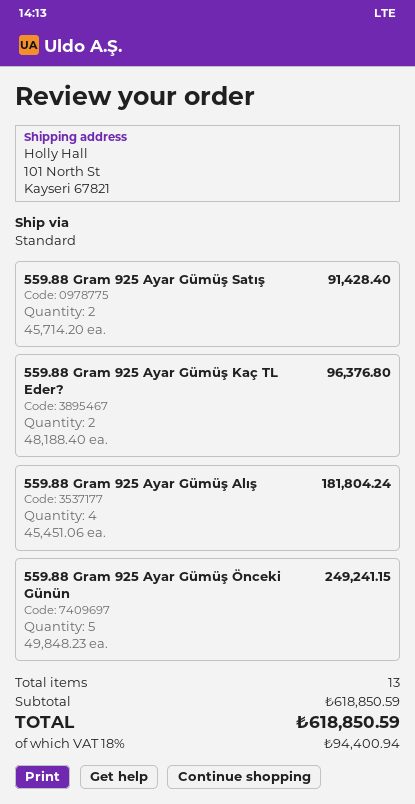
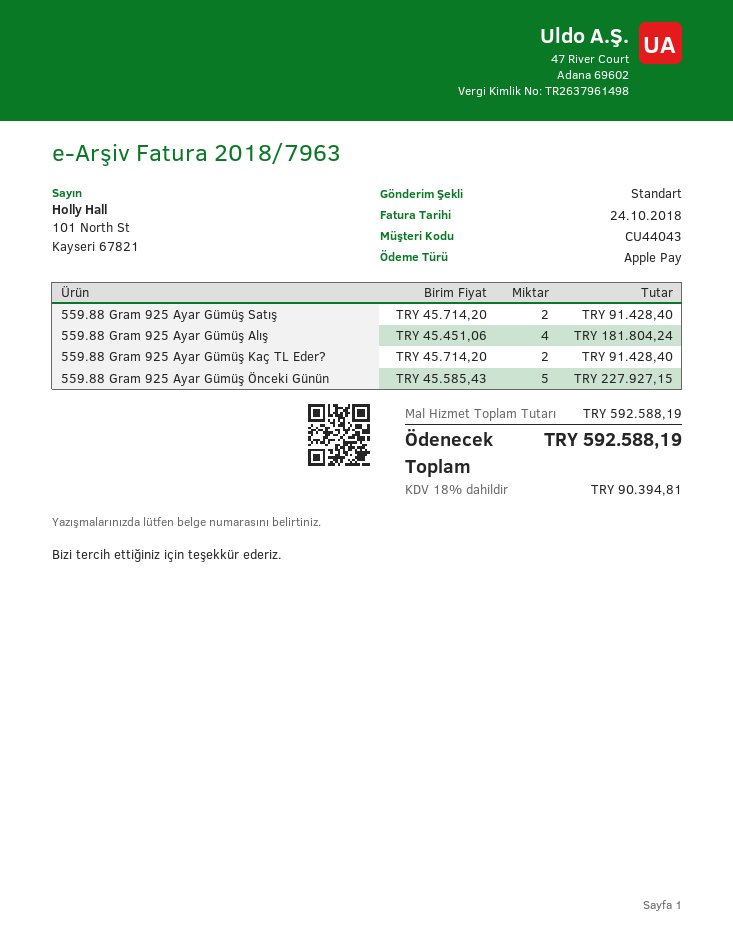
559.88 Gram 925 Ayar Gümüş Kaç TL Eder?: 2 x 48188.40 = 96376.80 -> 2 x 45714.20 = 91428.40
559.88 Gram 925 Ayar Gümüş Önceki Günün: 5 x 49848.23 = 249241.15 -> 5 x 45585.43 = 227927.15
subtotal: 618850.59 -> 592588.19
tax: 18% = 94400.94 -> 18% = 90394.81
total: 618850.59 -> 592588.19

